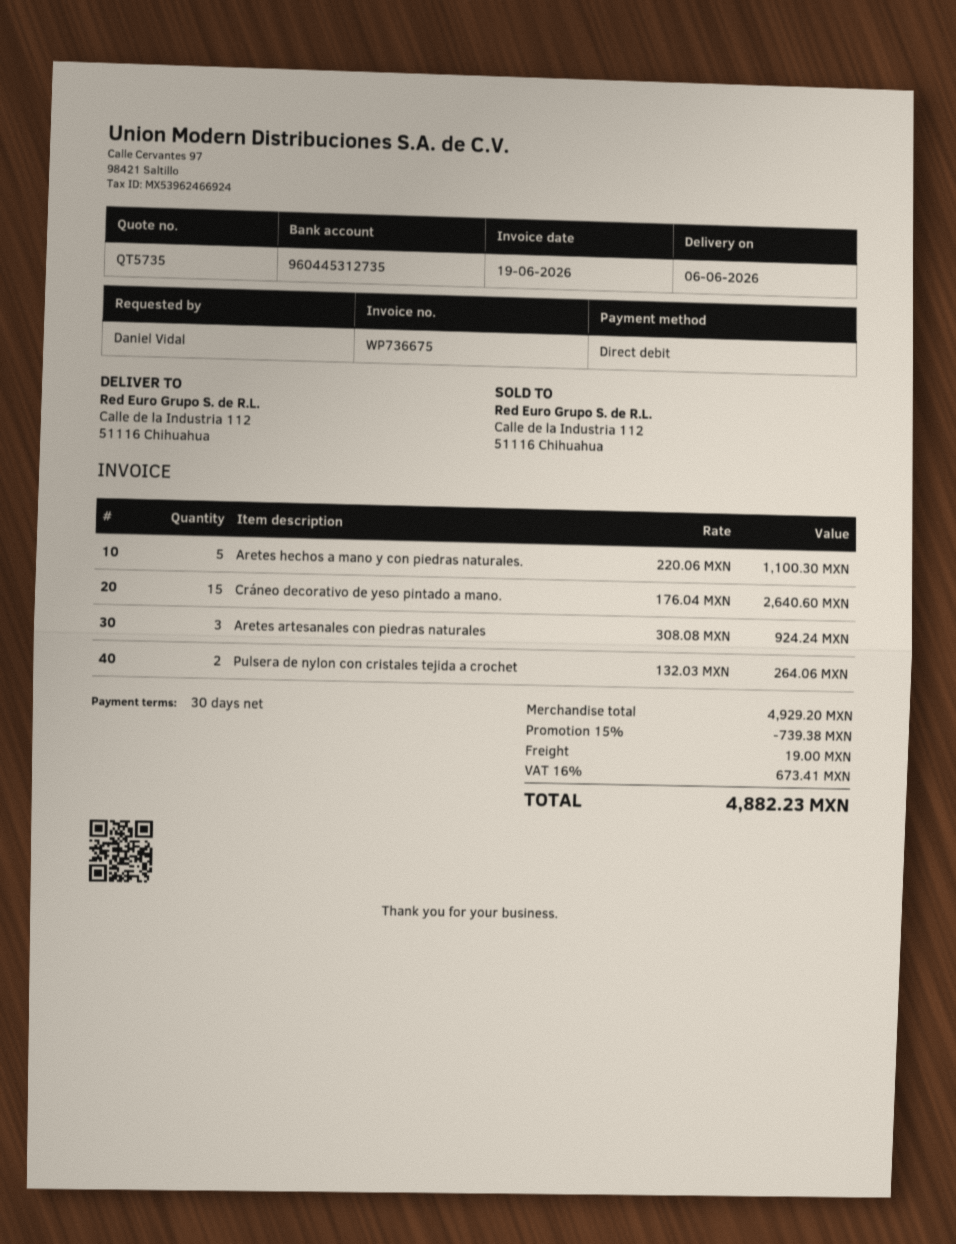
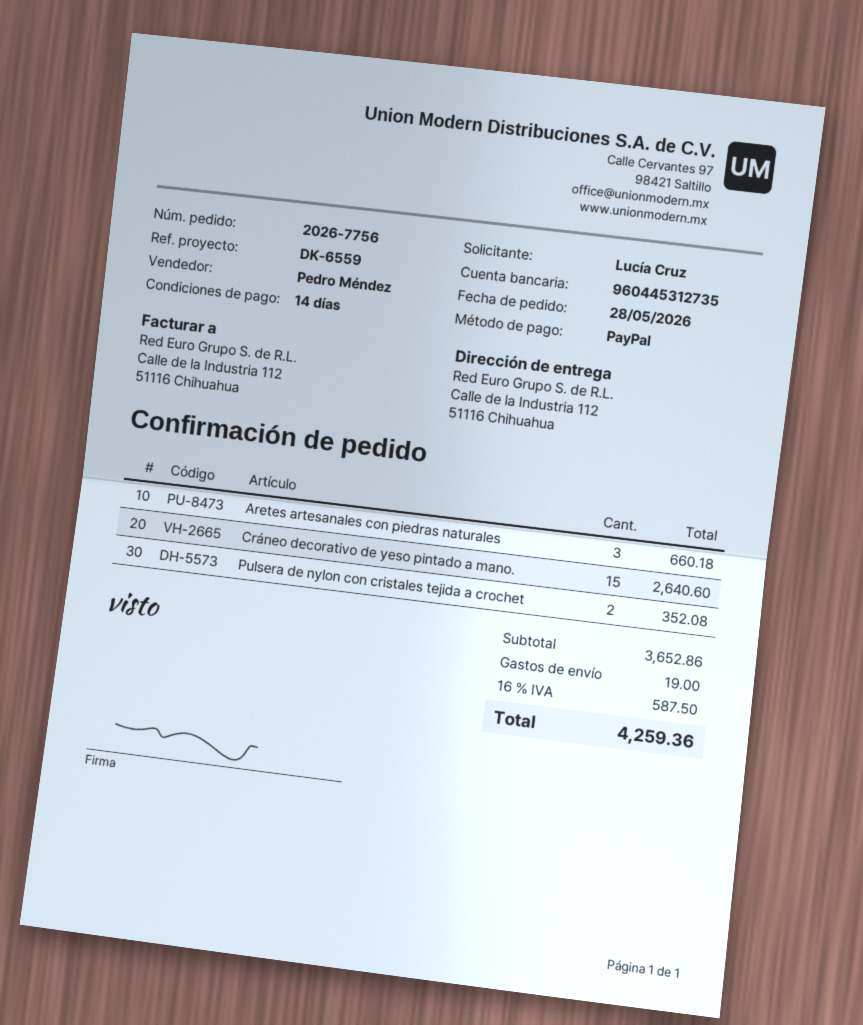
payment terms: 30 days -> 14 days
ordered by: Daniel Vidal -> Lucía Cruz
payment method: direct debit -> PayPal
Aretes hechos a mano y con piedras naturales.: 5 for 1100.30 -> none
Aretes artesanales con piedras naturales: 3 for 924.24 -> 3 for 660.18
Pulsera de nylon con cristales tejida a crochet: 2 for 264.06 -> 2 for 352.08
subtotal: 4929.20 -> 3652.86
discount: 15% = 739.38 -> none
tax: 16% = 673.41 -> 16% = 587.50
total: 4882.23 -> 4259.36

